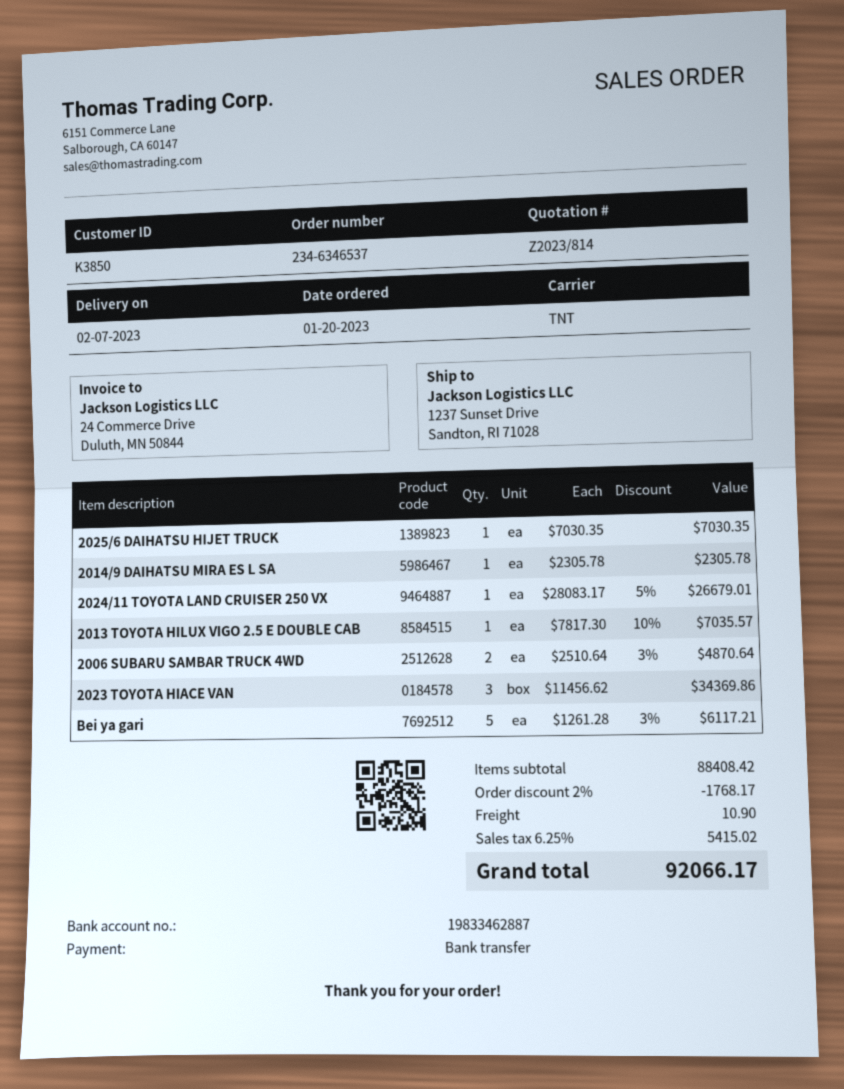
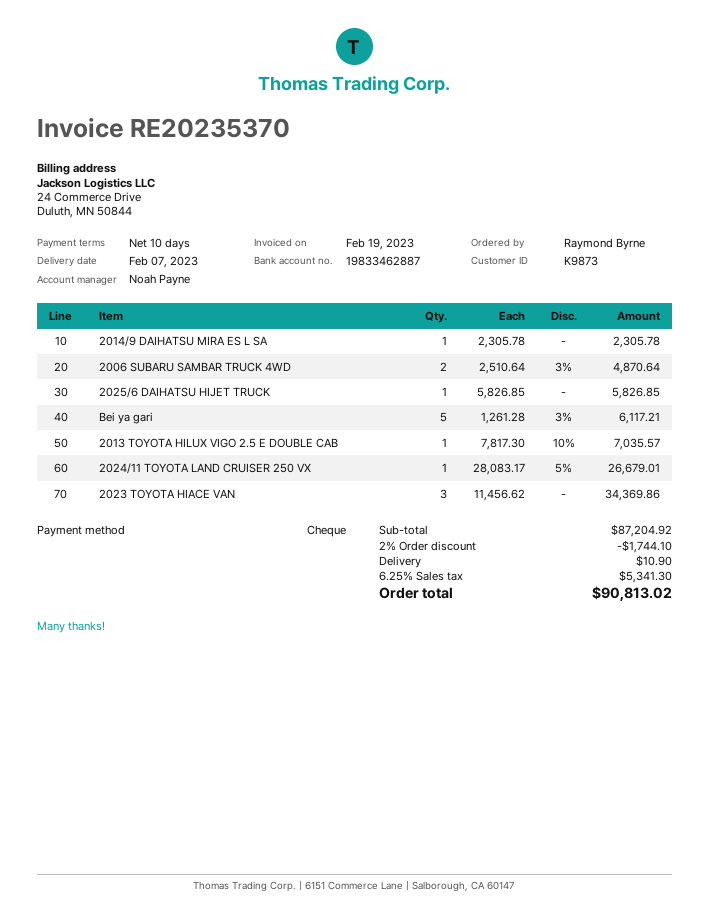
customer number: K3850 -> K9873
payment method: bank transfer -> cheque
2025/6 DAIHATSU HIJET TRUCK: 1 x 7030.35 = 7030.35 -> 1 x 5826.85 = 5826.85
subtotal: 88408.42 -> 87204.92
discount: 2% = 1768.17 -> 2% = 1744.10
tax: 6.25% = 5415.02 -> 6.25% = 5341.30
total: 92066.17 -> 90813.02

